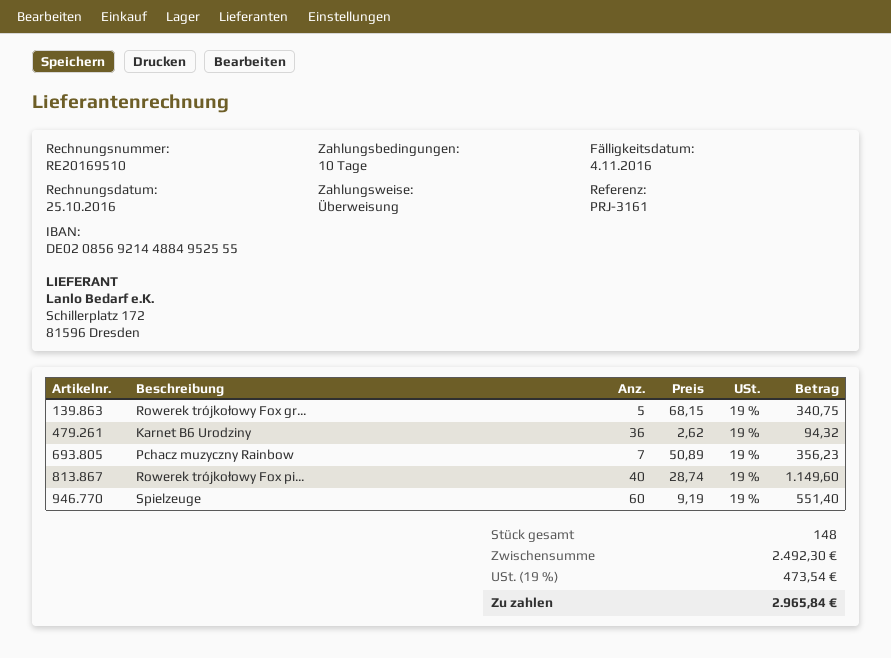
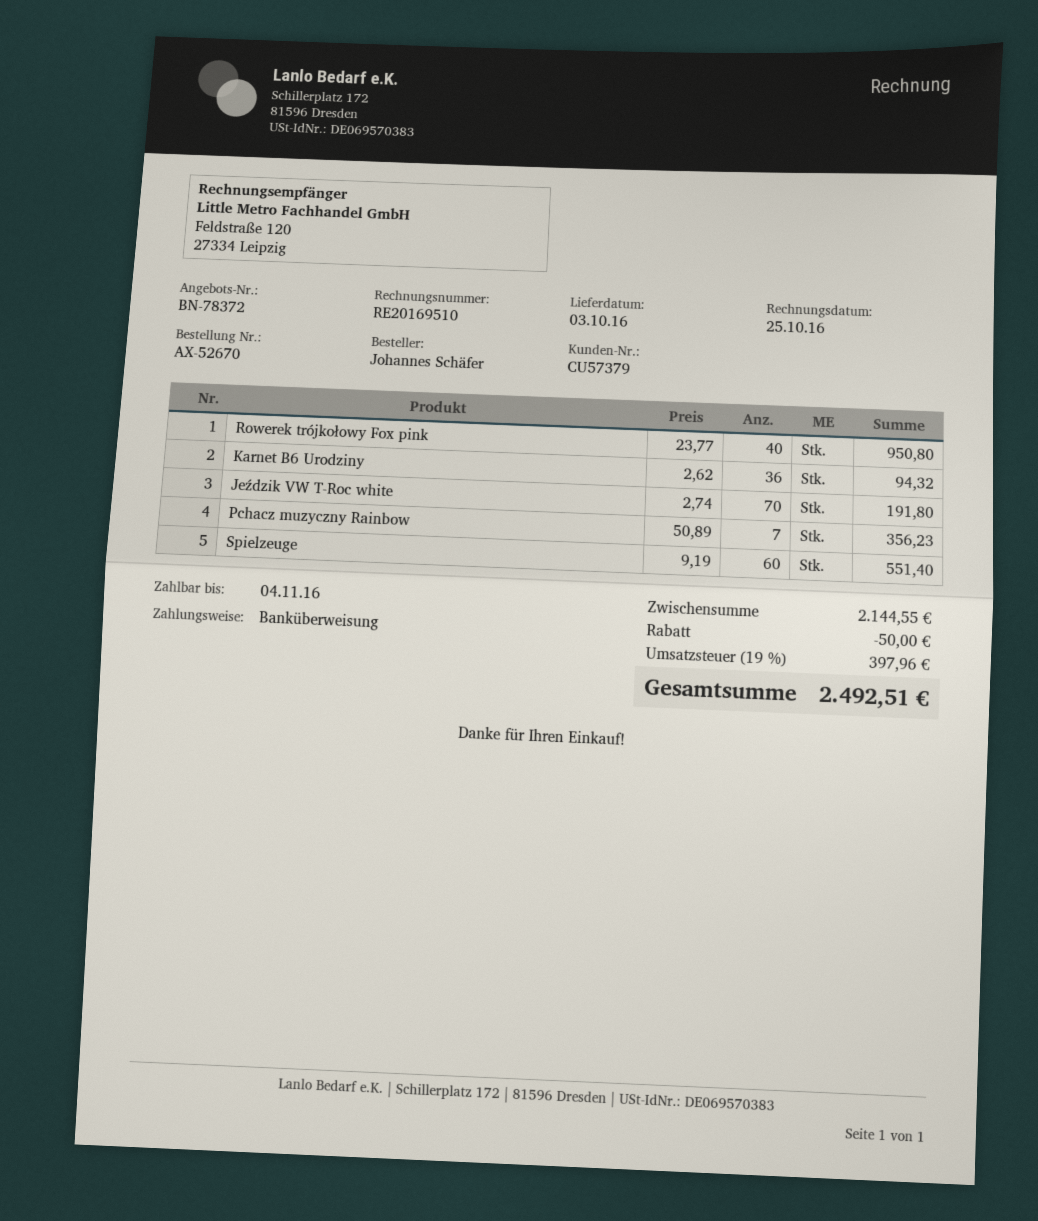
Rowerek trójkołowy Fox gr...: 5 x 68.15 = 340.75 -> none
Rowerek trójkołowy Fox pi...: 40 x 28.74 = 1149.60 -> 40 x 23.77 = 950.80
Jeździk VW T-Roc white: none -> 70 x 2.74 = 191.80
subtotal: 2492.30 -> 2144.55
discount: none -> 50.00
tax: 19% = 473.54 -> 19% = 397.96
total: 2965.84 -> 2492.51

